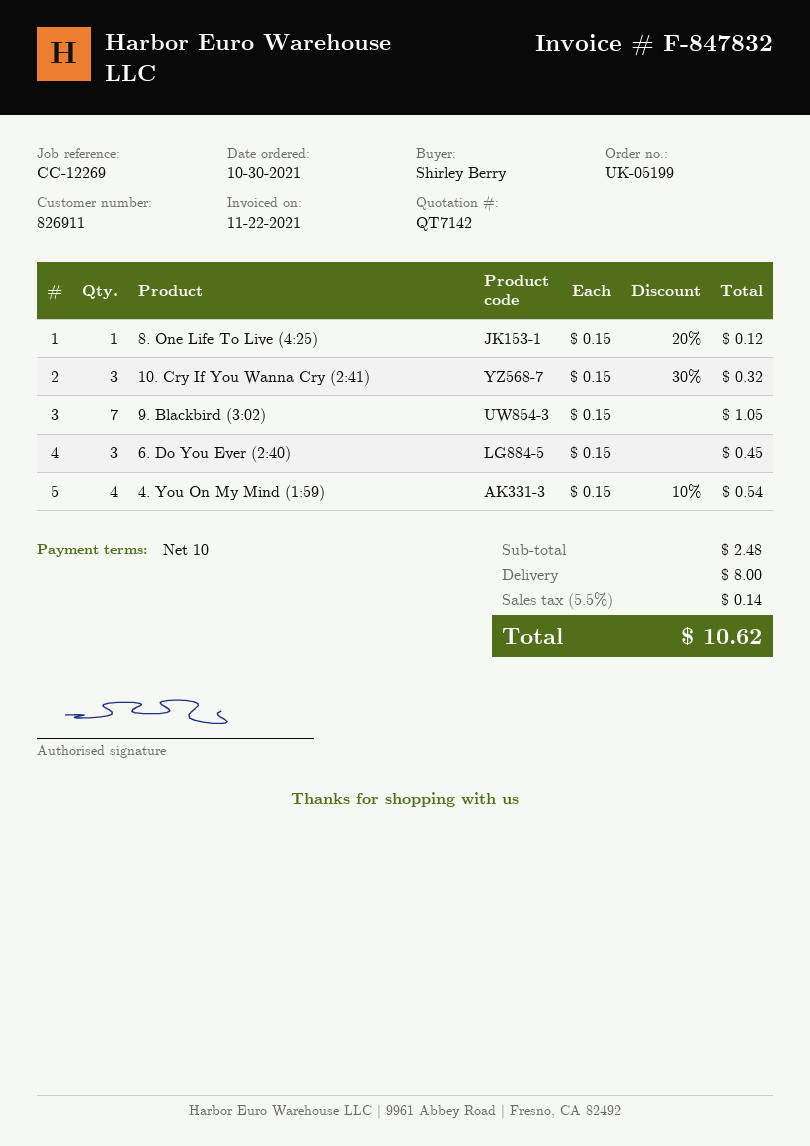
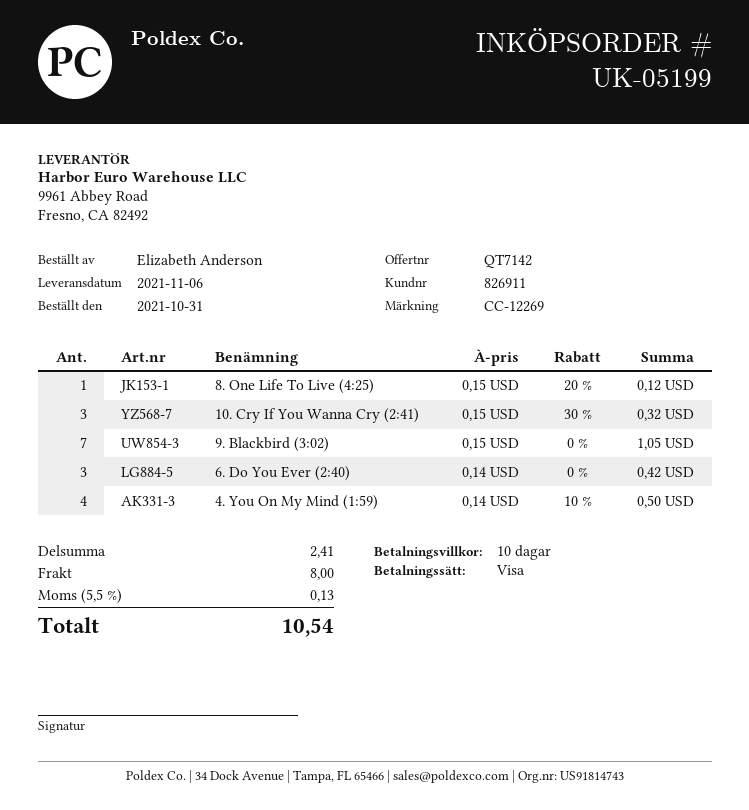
order date: 2021-10-30 -> 2021-10-31
ordered by: Shirley Berry -> Elizabeth Anderson
6. Do You Ever (2:40): 3 x 0.15 = 0.45 -> 3 x 0.14 = 0.42
4. You On My Mind (1:59): 4 x 0.15 - 10% = 0.54 -> 4 x 0.14 - 10% = 0.50
subtotal: 2.48 -> 2.41
tax: 5.5% = 0.14 -> 5.5% = 0.13
total: 10.62 -> 10.54

